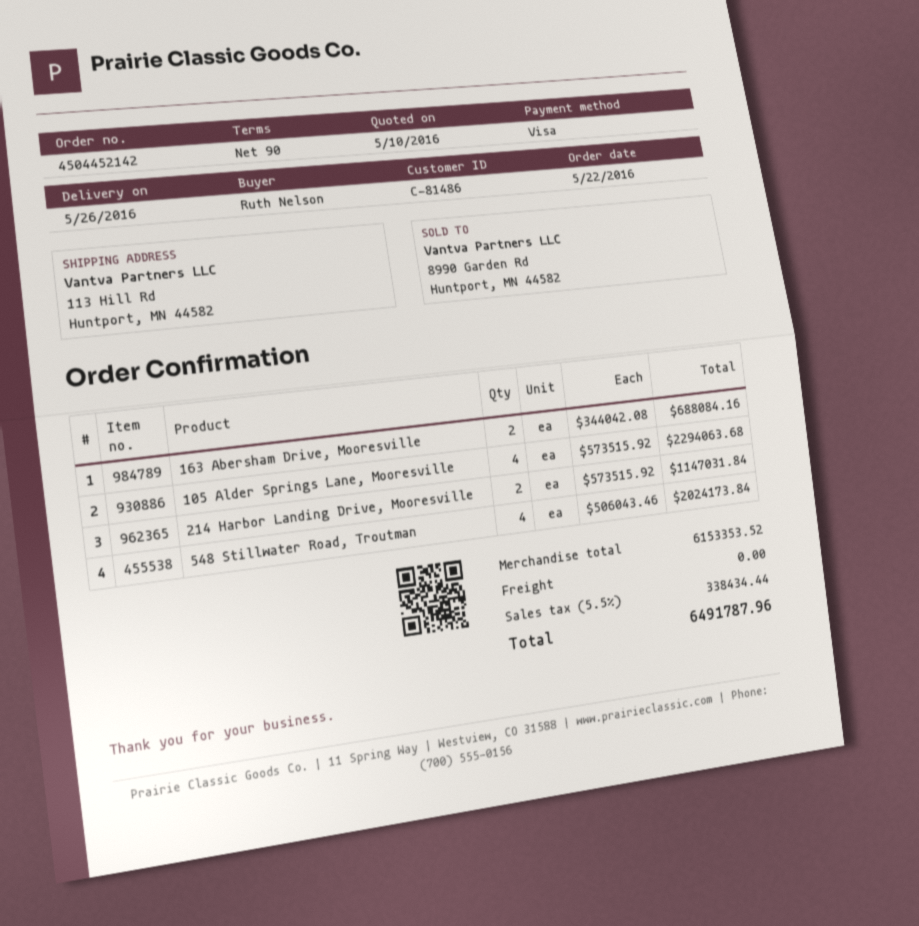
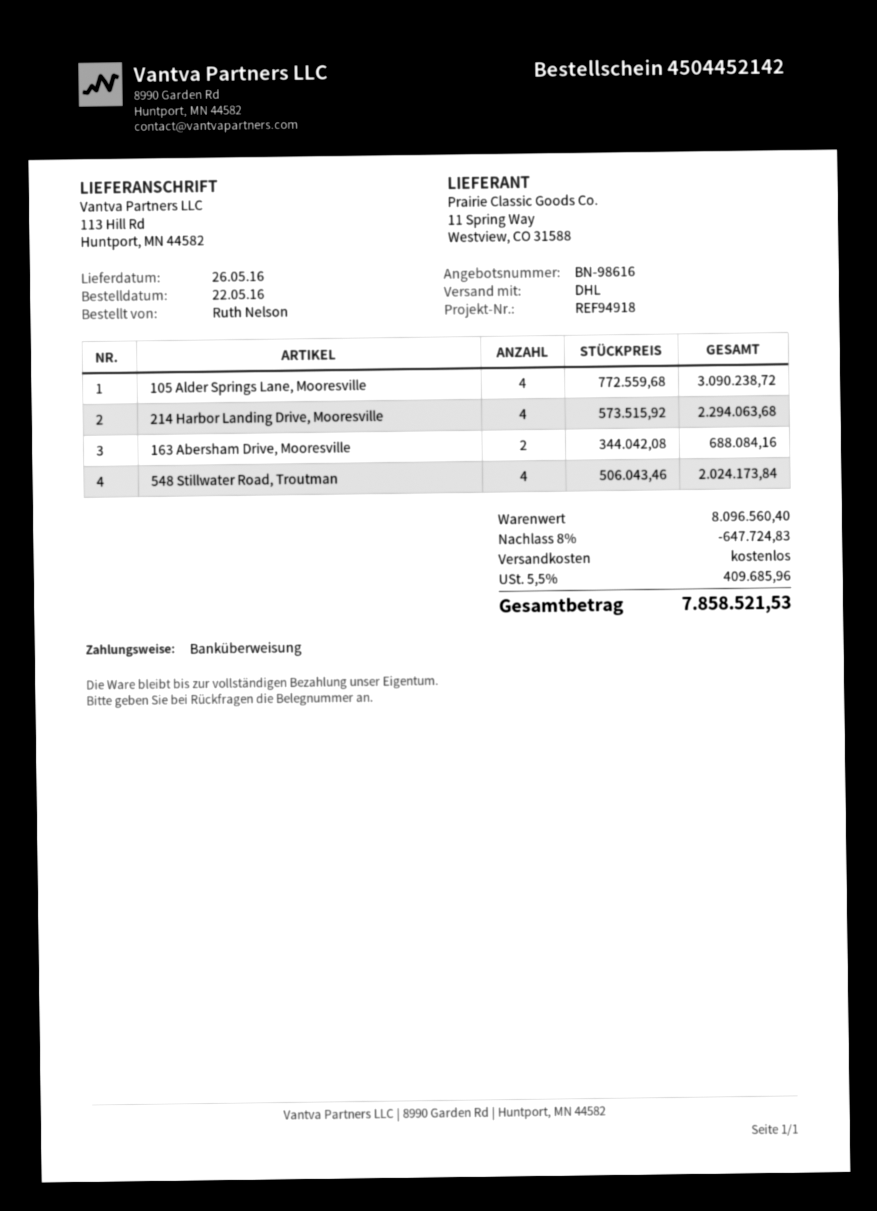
payment method: Visa -> bank transfer
105 Alder Springs Lane, Mooresville: 4 x 573515.92 = 2294063.68 -> 4 x 772559.68 = 3090238.72
214 Harbor Landing Drive, Mooresville: 2 x 573515.92 = 1147031.84 -> 4 x 573515.92 = 2294063.68
subtotal: 6153353.52 -> 8096560.40
discount: none -> 8% = 647724.83
tax: 5.5% = 338434.44 -> 5.5% = 409685.96
total: 6491787.96 -> 7858521.53

